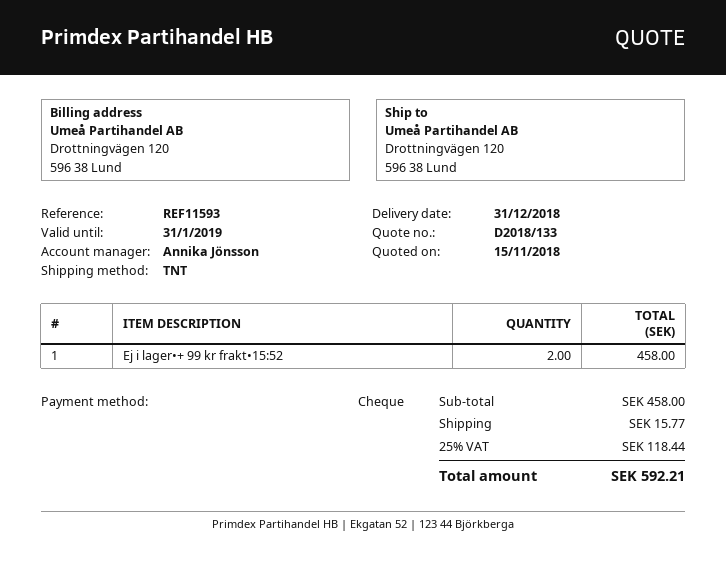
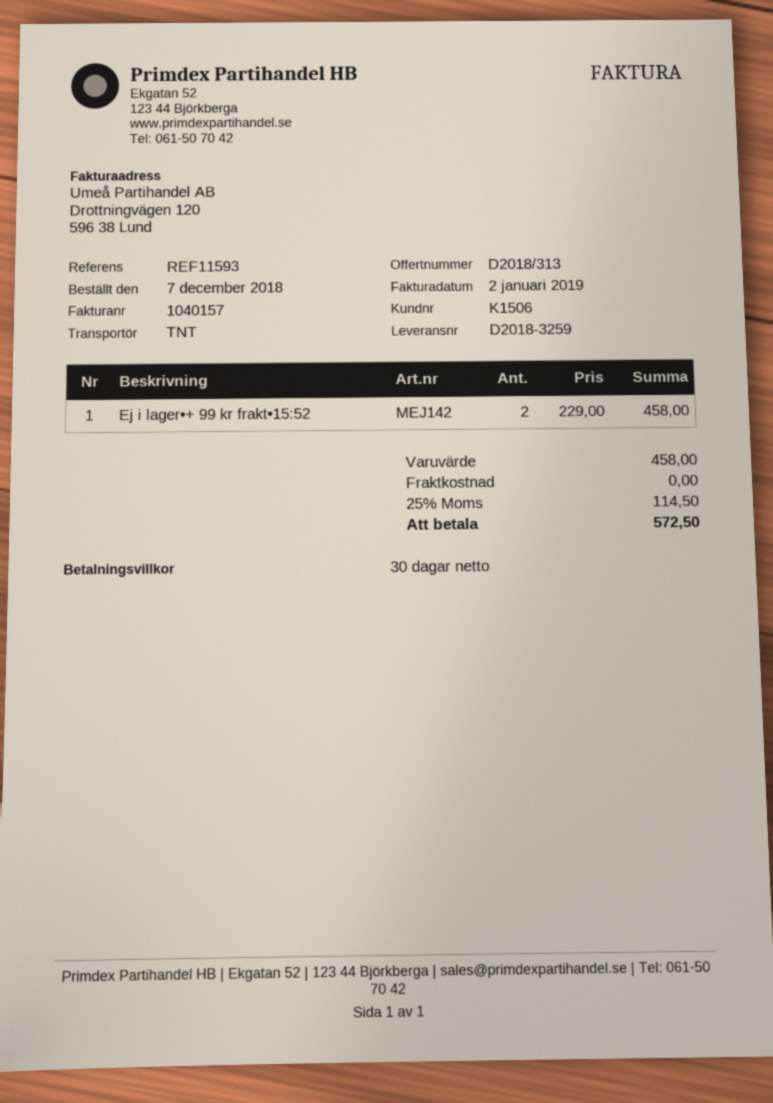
quote number: D2018/133 -> D2018/313
shipping: 15.77 -> 0.00
tax: 25% = 118.44 -> 25% = 114.50
total: 592.21 -> 572.50

